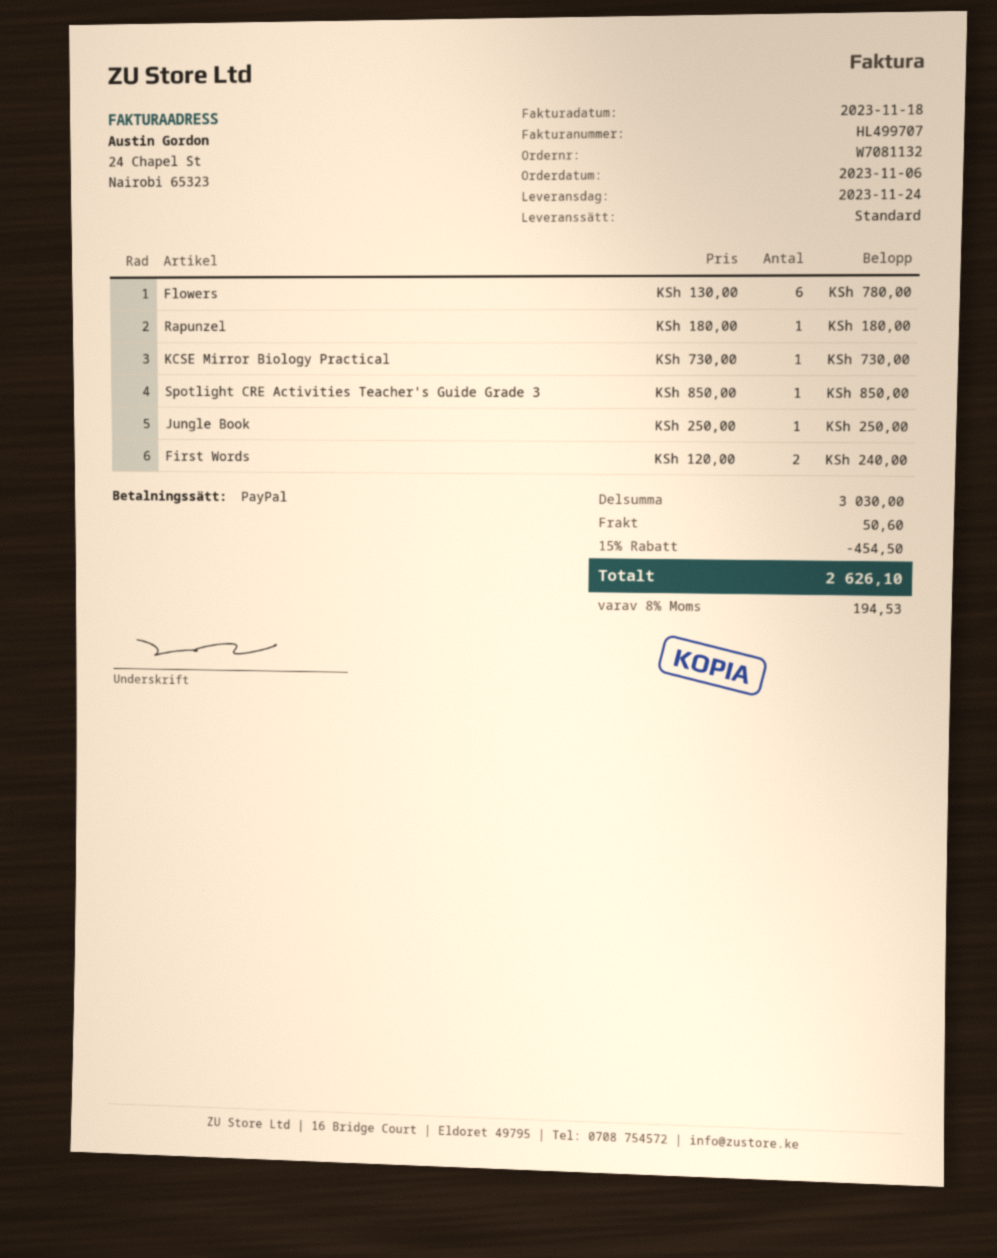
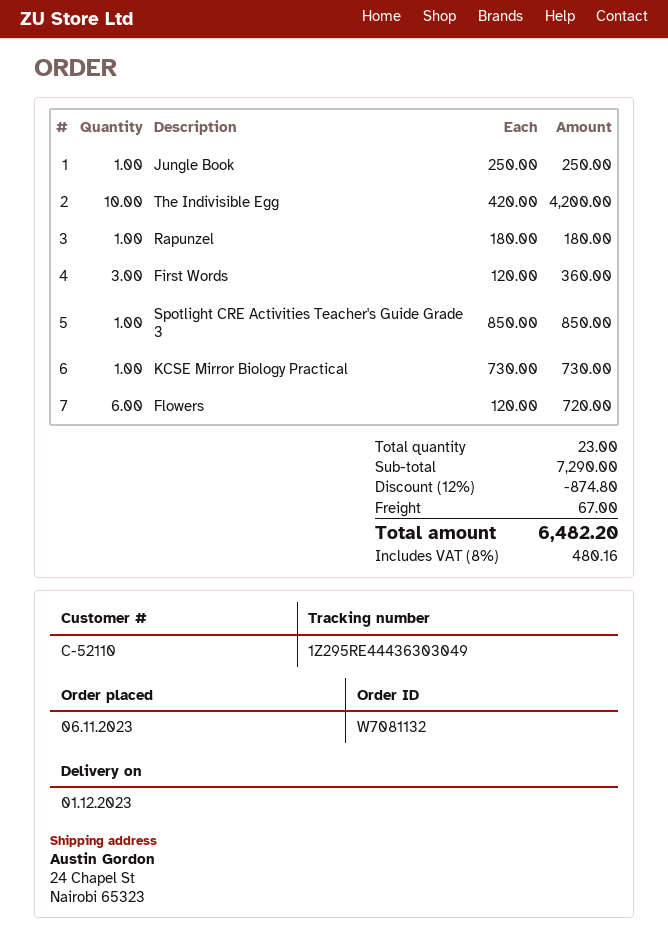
delivery date: 2023-11-24 -> 2023-12-01
Flowers: 6 x 130.00 = 780.00 -> 6 x 120.00 = 720.00
First Words: 2 x 120.00 = 240.00 -> 3 x 120.00 = 360.00
The Indivisible Egg: none -> 10 x 420.00 = 4200.00
subtotal: 3030.00 -> 7290.00
discount: 15% = 454.50 -> 12% = 874.80
shipping: 50.60 -> 67.00
tax: 8% = 194.53 -> 8% = 480.16
total: 2626.10 -> 6482.20

